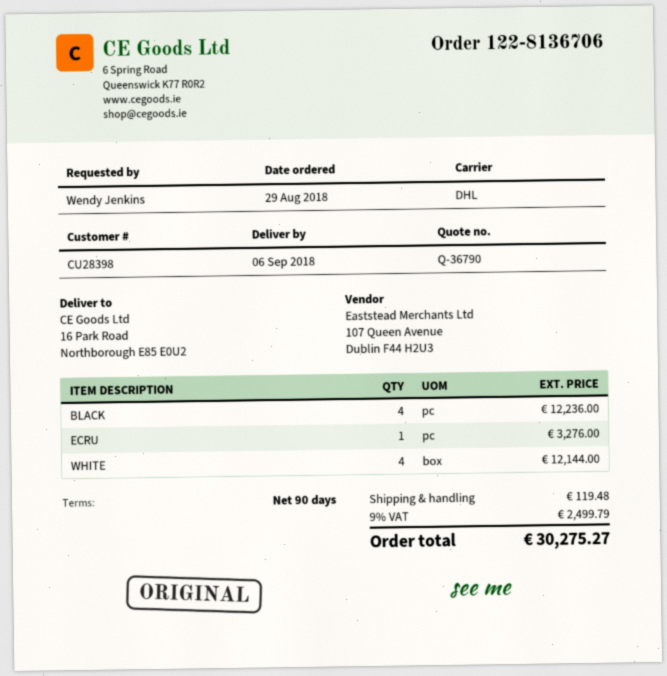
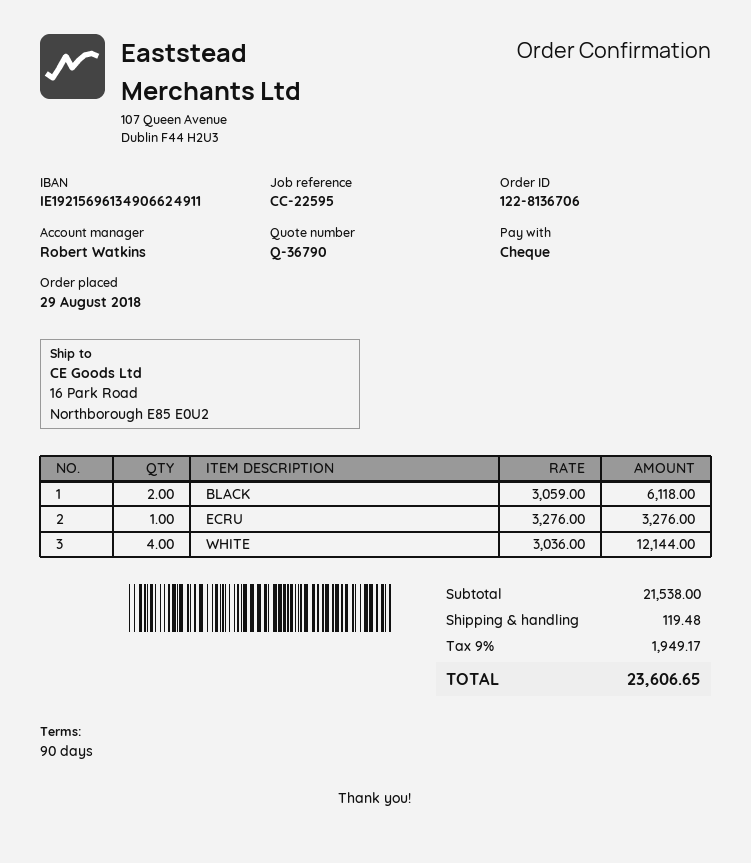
BLACK: 4 for 12236.00 -> 2 for 6118.00
tax: 9% = 2499.79 -> 9% = 1949.17
total: 30275.27 -> 23606.65

